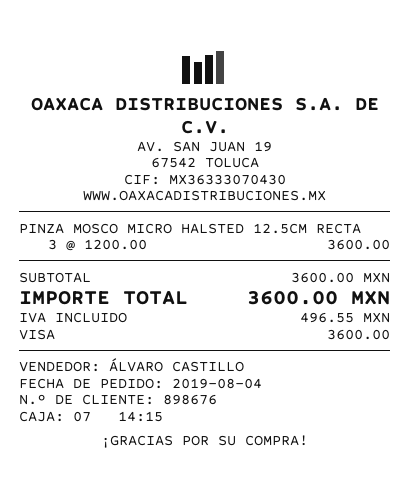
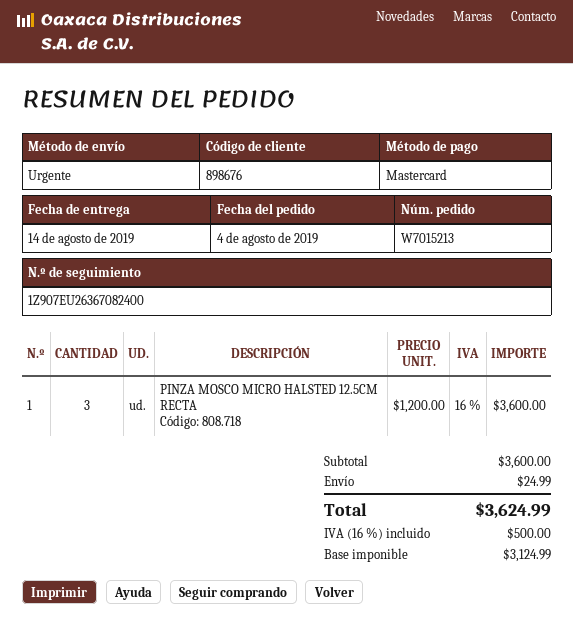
payment method: Visa -> Mastercard
shipping: none -> 24.99
tax: 496.55 -> 500.00
total: 3600.00 -> 3624.99

